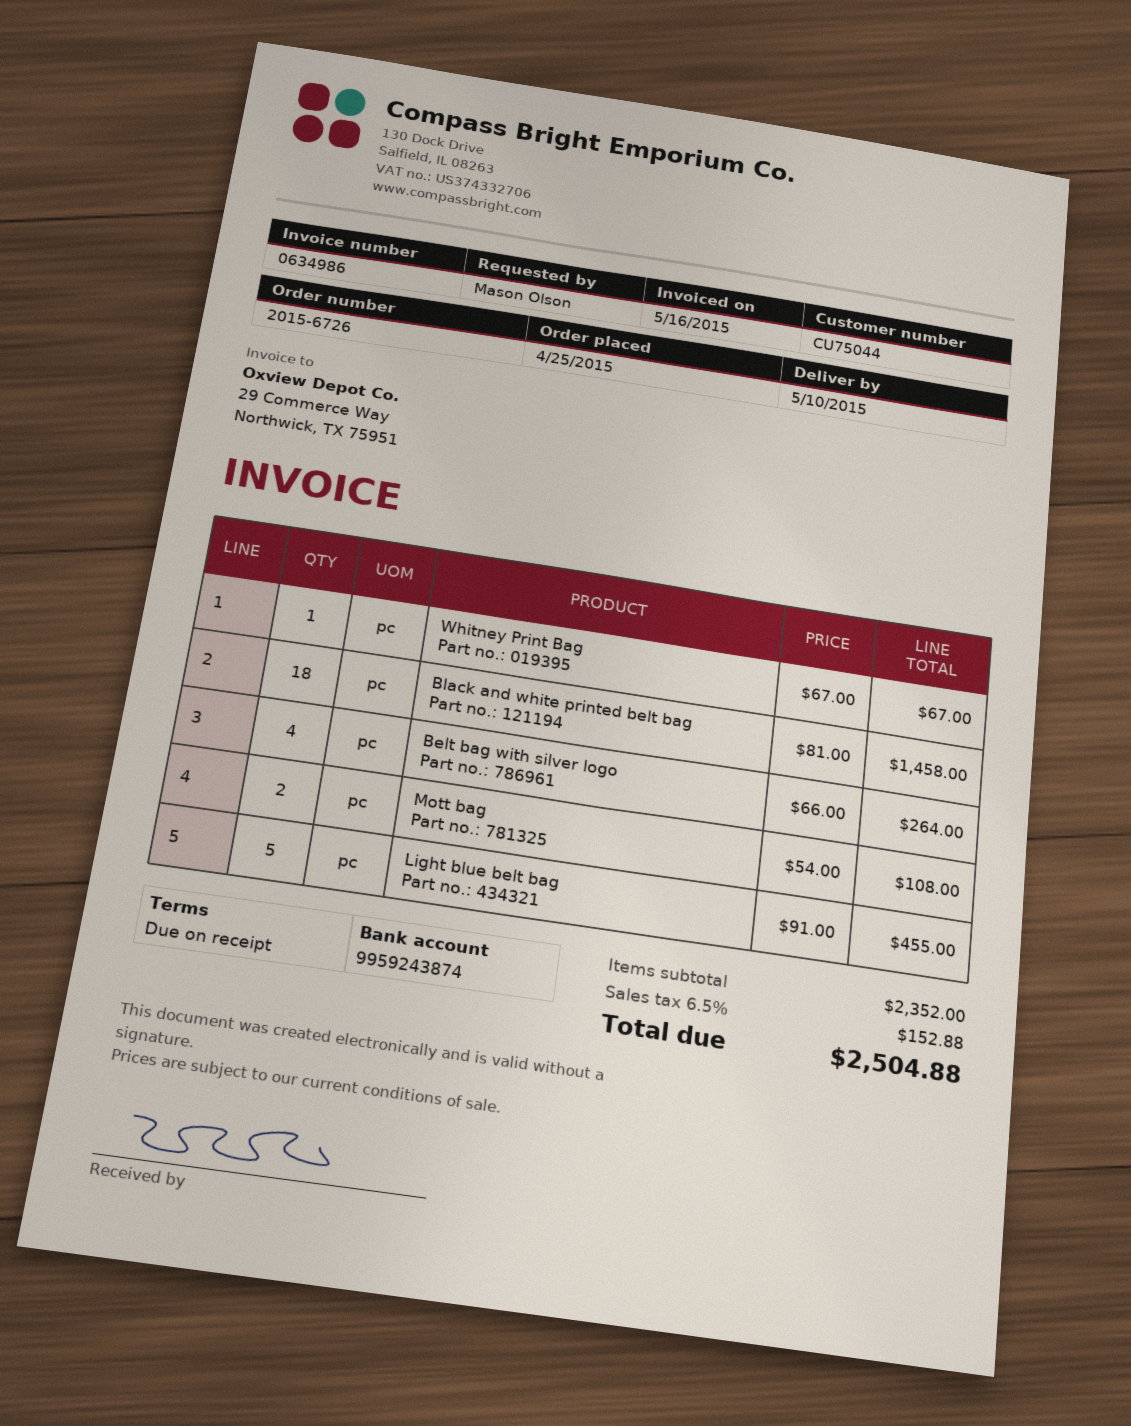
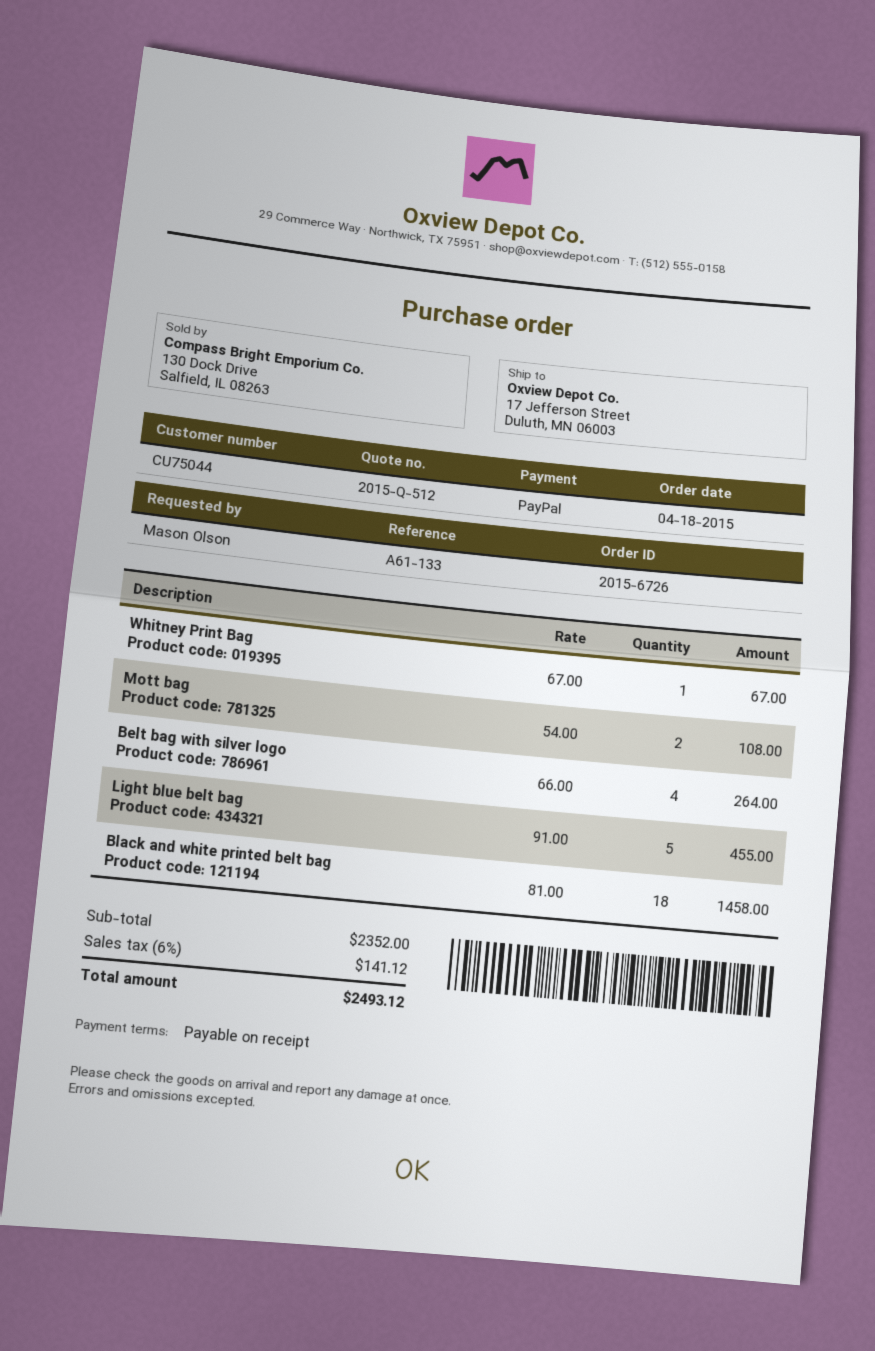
order date: 2015-04-25 -> 2015-04-18
tax: 6.5% = 152.88 -> 6% = 141.12
total: 2504.88 -> 2493.12

